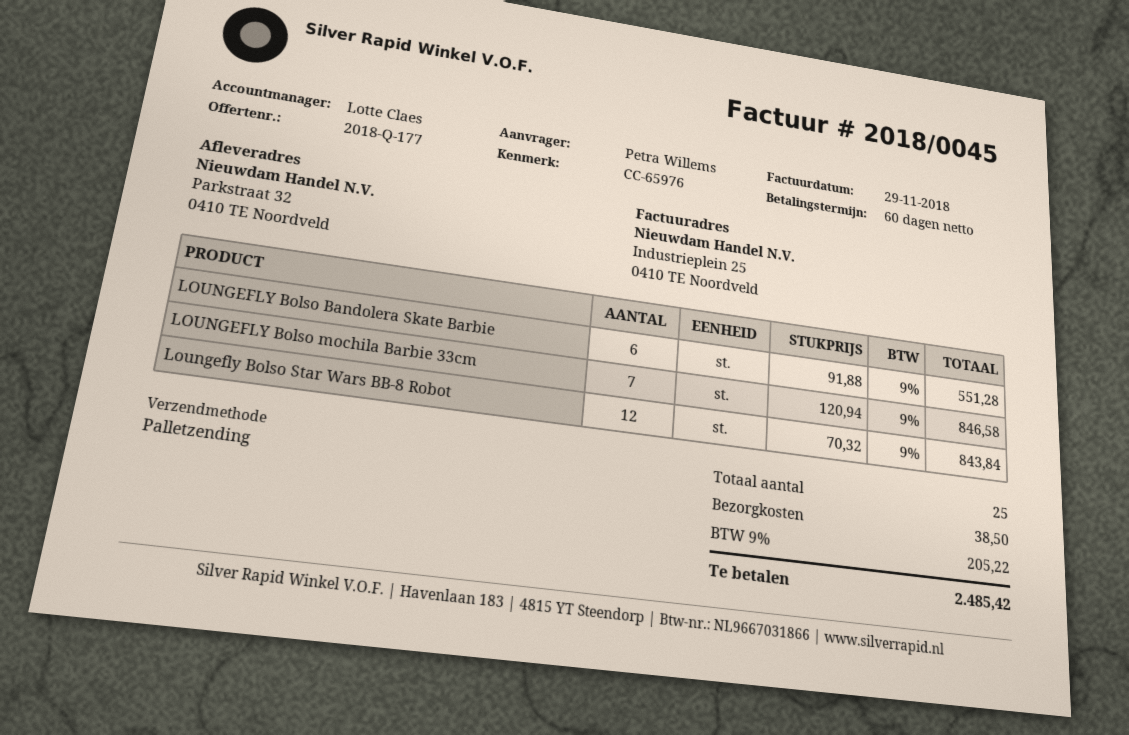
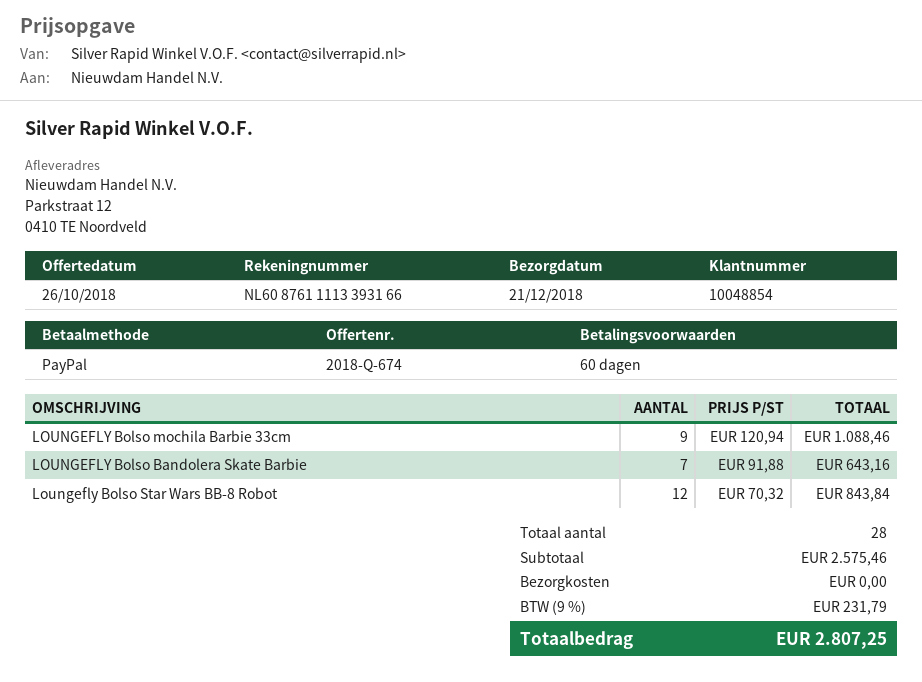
quote number: 2018-Q-177 -> 2018-Q-674
ship to: Parkstraat 32, 0410 TE Noordveld -> Parkstraat 12, 0410 TE Noordveld
LOUNGEFLY Bolso Bandolera Skate Barbie: 6 x 91.88 = 551.28 -> 7 x 91.88 = 643.16
LOUNGEFLY Bolso mochila Barbie 33cm: 7 x 120.94 = 846.58 -> 9 x 120.94 = 1088.46
total quantity: 25 -> 28
shipping: 38.50 -> 0.00
tax: 9% = 205.22 -> 9% = 231.79
total: 2485.42 -> 2807.25

